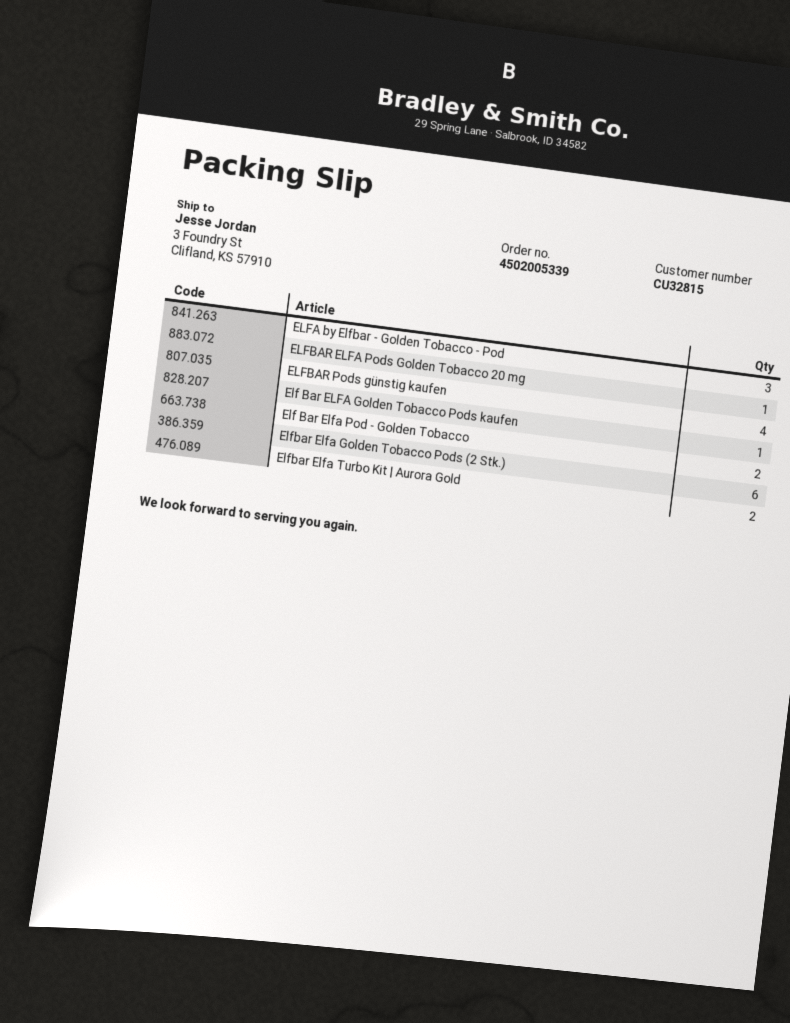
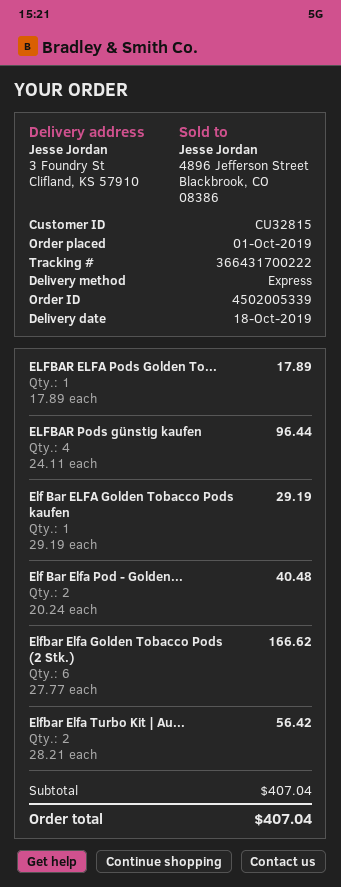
ELFA by Elfbar - Golden Tobacco - Pod: 3 -> none

